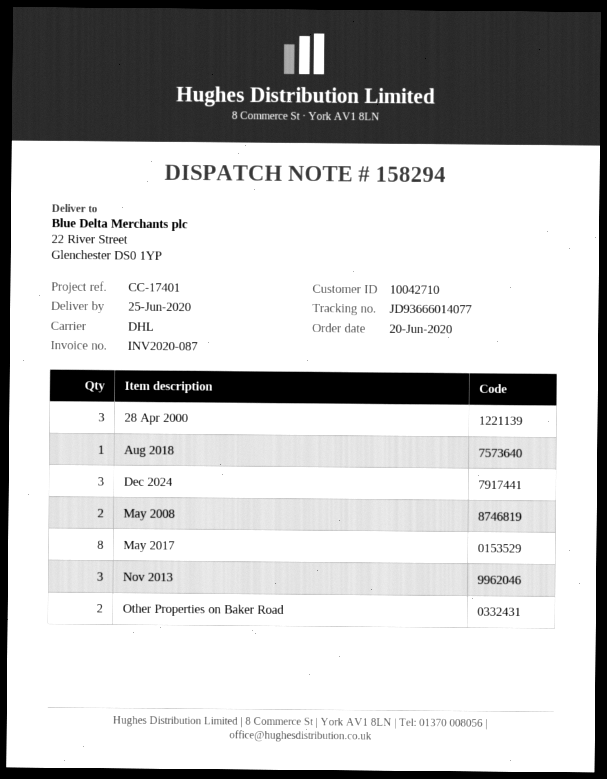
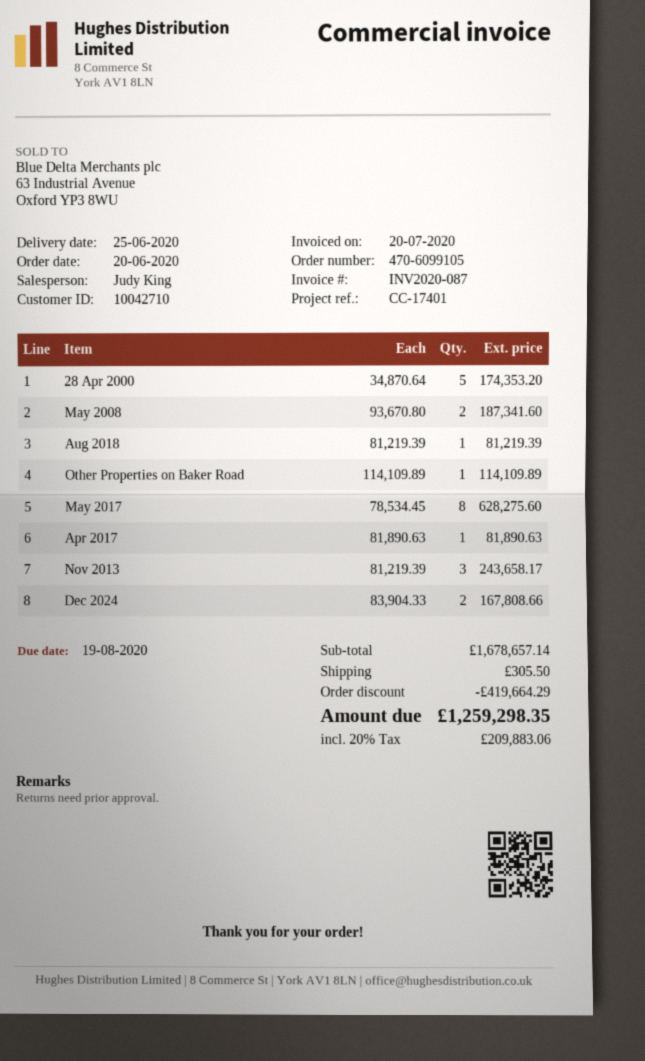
28 Apr 2000: 3 -> 5
Dec 2024: 3 -> 2
Other Properties on Baker Road: 2 -> 1
Apr 2017: none -> 1

